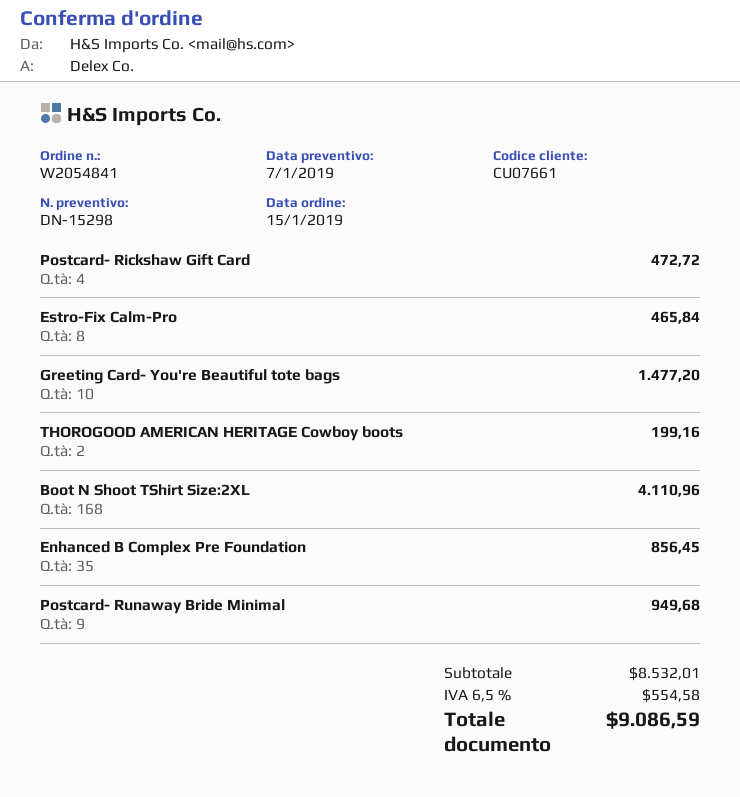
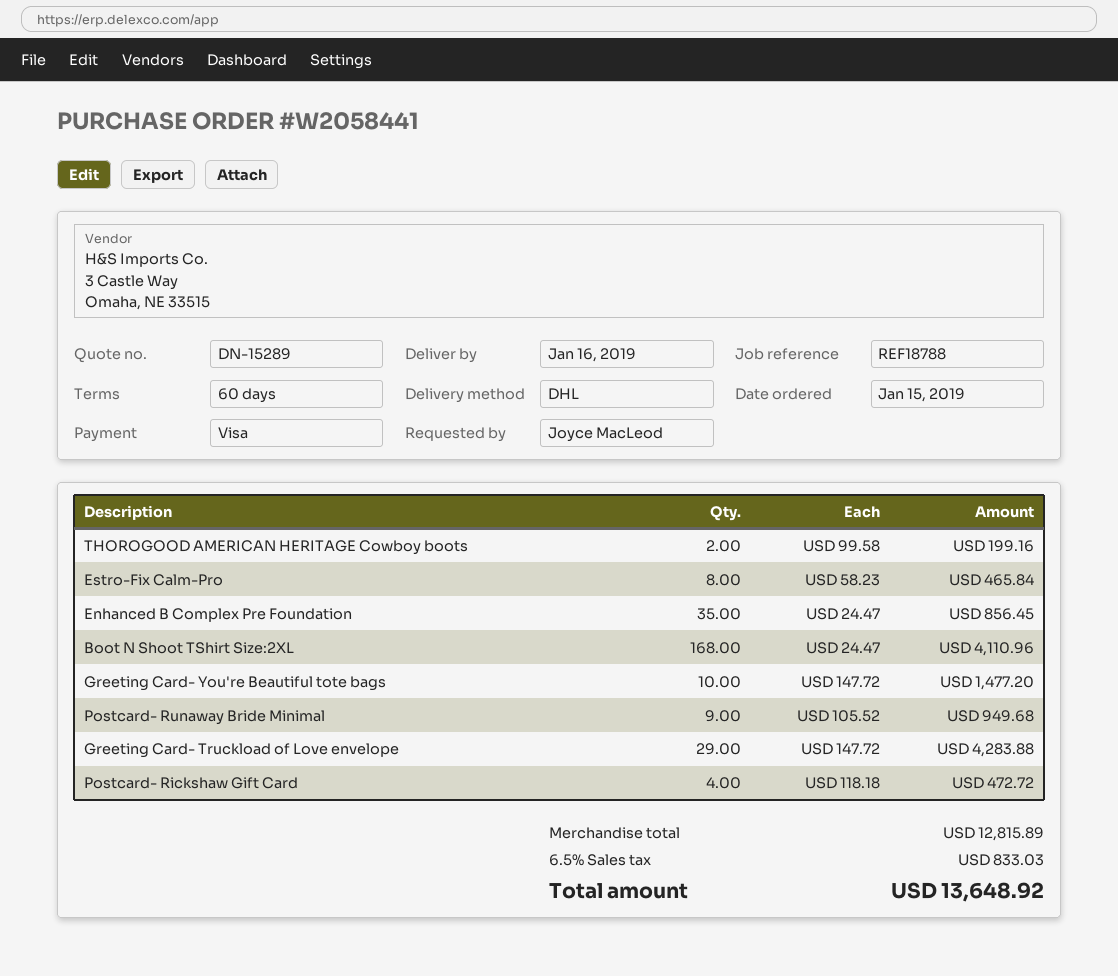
quote number: DN-15298 -> DN-15289
order number: W2054841 -> W2058441
Greeting Card- Truckload of Love envelope: none -> 29 for 4283.88
subtotal: 8532.01 -> 12815.89
tax: 6.5% = 554.58 -> 6.5% = 833.03
total: 9086.59 -> 13648.92

